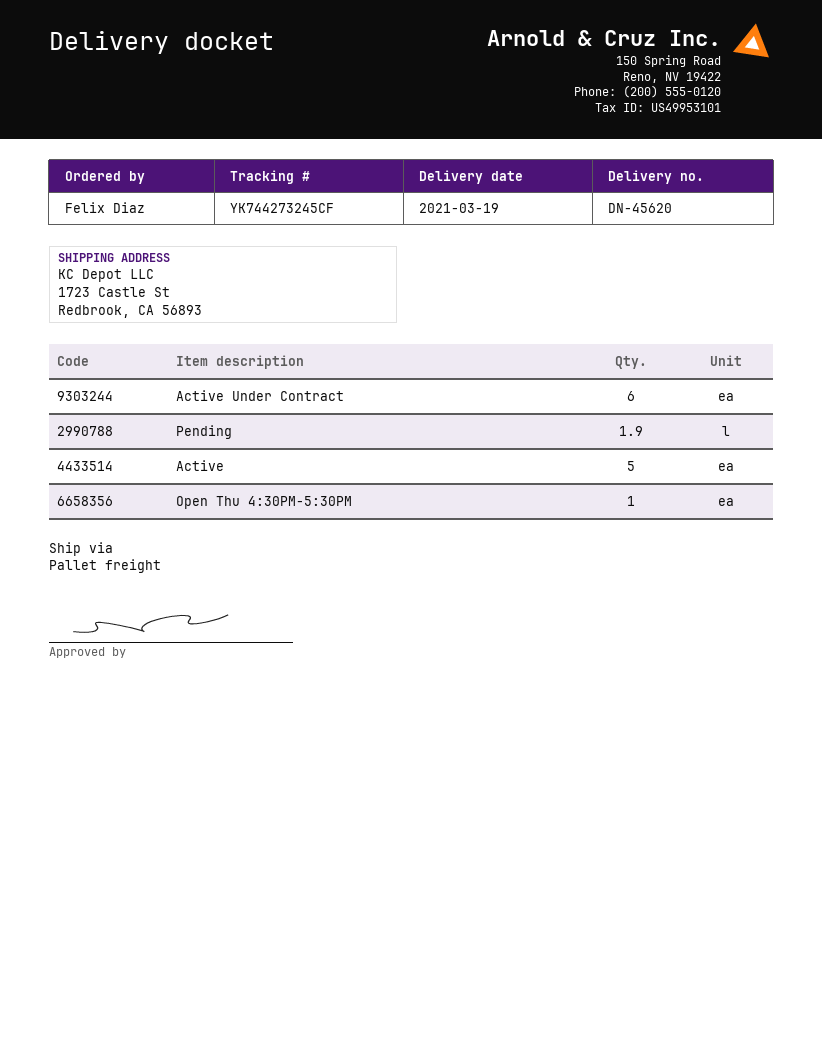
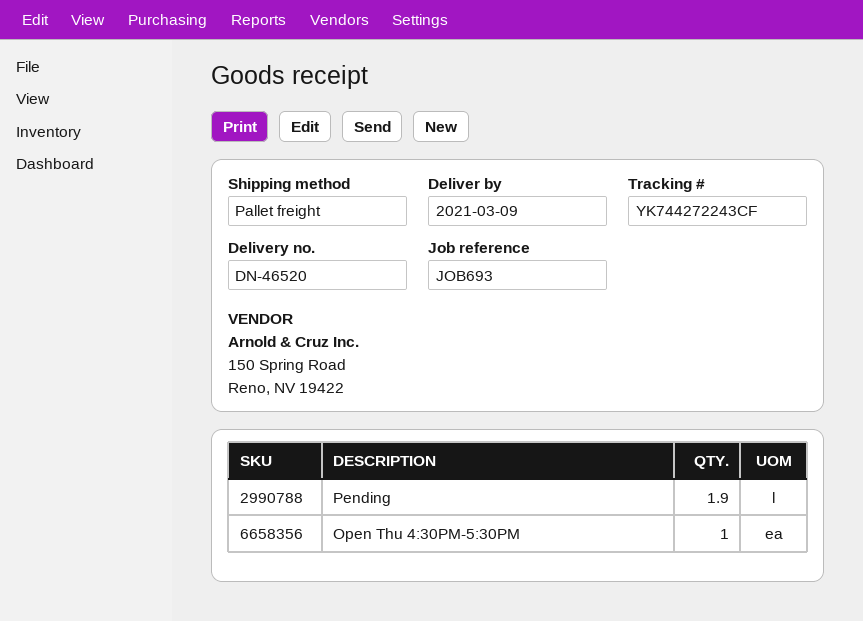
delivery note number: DN-45620 -> DN-46520
delivery date: 2021-03-19 -> 2021-03-09
tracking number: YK744273245CF -> YK744272243CF
Active Under Contract: 6 -> none
Active: 5 -> none

